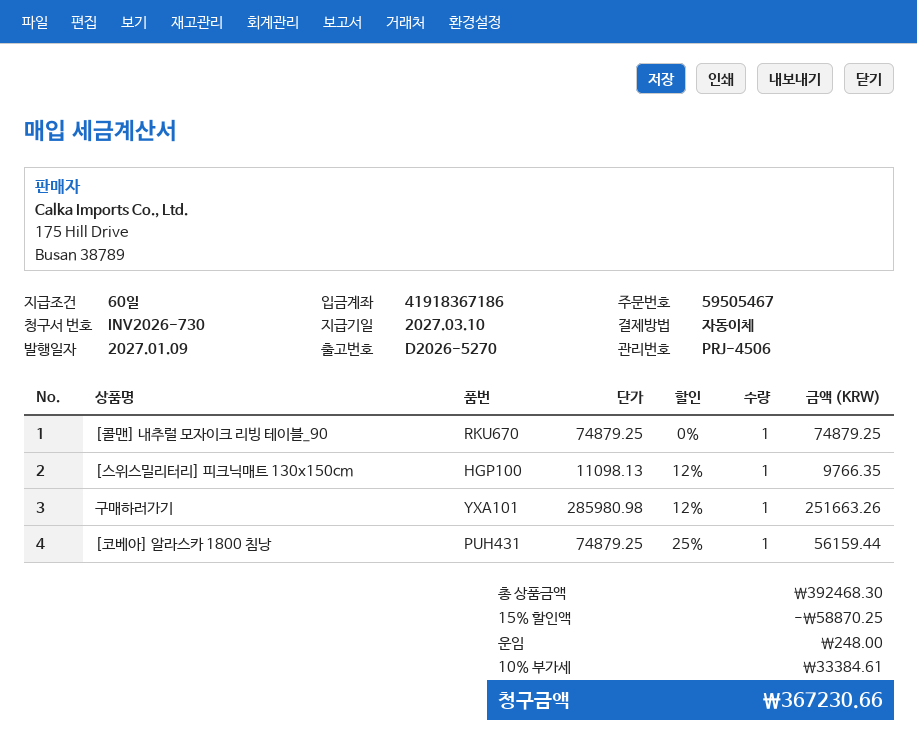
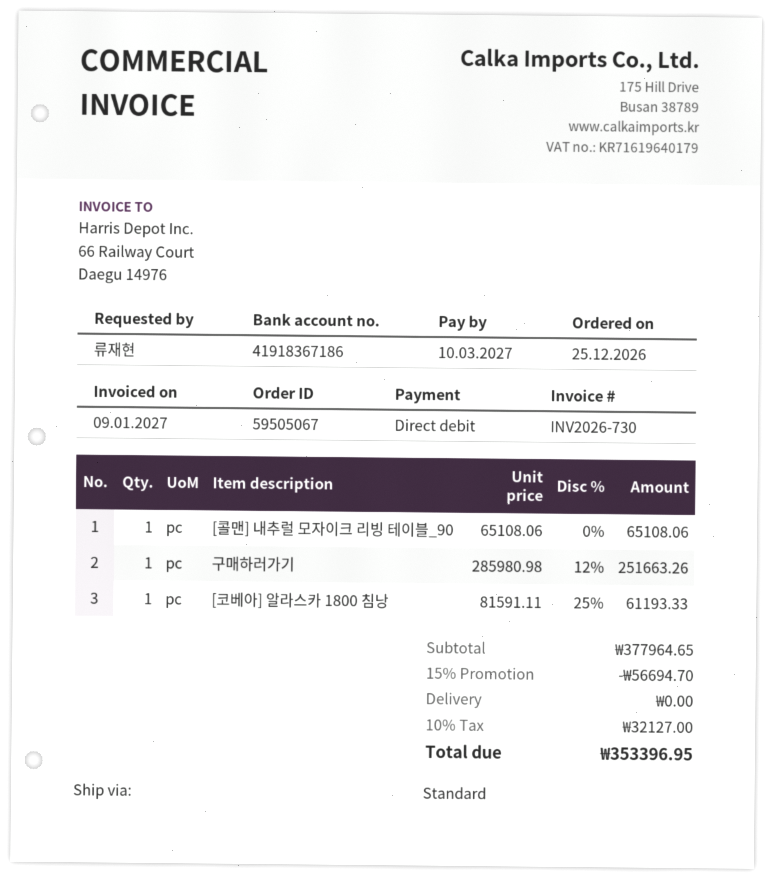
order number: 59505467 -> 59505067
[콜맨] 내추럴 모자이크 리빙 테이블_90: 1 x 74879.25 = 74879.25 -> 1 x 65108.06 = 65108.06
[스위스밀리터리] 피크닉매트 130x150cm: 1 x 11098.13 - 12% = 9766.35 -> none
[코베아] 알라스카 1800 침낭: 1 x 74879.25 - 25% = 56159.44 -> 1 x 81591.11 - 25% = 61193.33
subtotal: 392468.30 -> 377964.65
discount: 15% = 58870.25 -> 15% = 56694.70
shipping: 248.00 -> 0.00
tax: 10% = 33384.61 -> 10% = 32127.00
total: 367230.66 -> 353396.95

